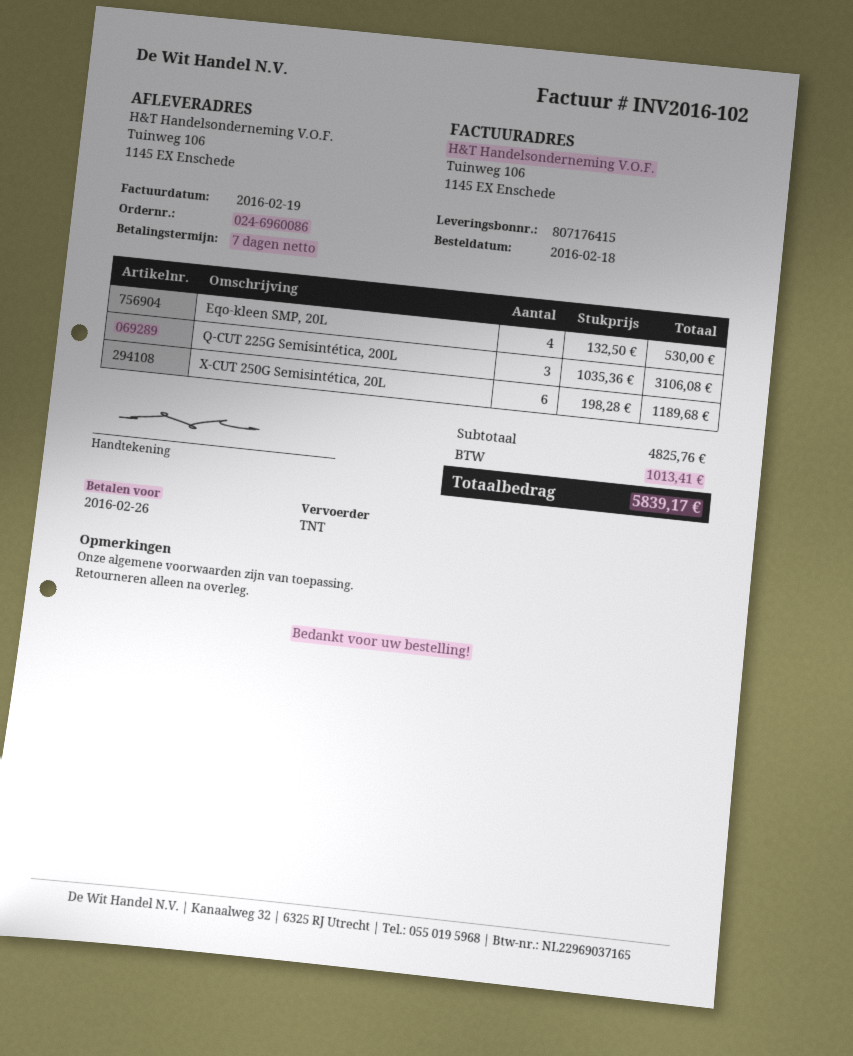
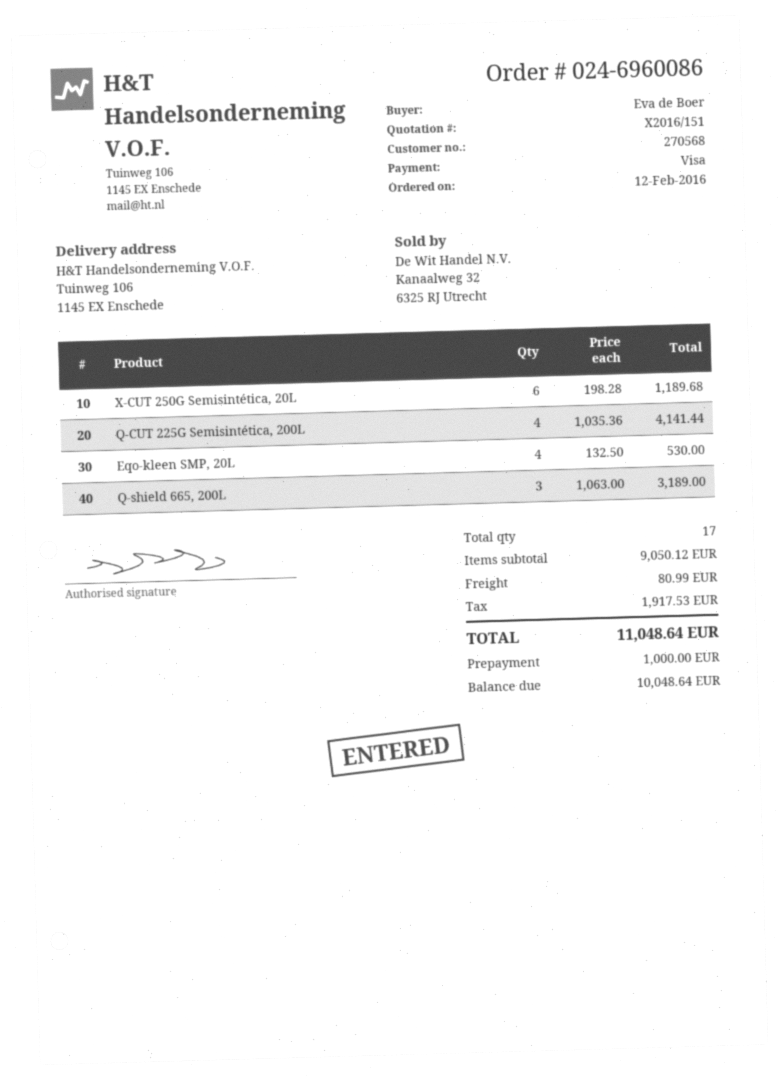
order date: 2016-02-18 -> 2016-02-12
Q-CUT 225G Semisintética, 200L: 3 x 1035.36 = 3106.08 -> 4 x 1035.36 = 4141.44
Q-shield 665, 200L: none -> 3 x 1063.00 = 3189.00
subtotal: 4825.76 -> 9050.12
shipping: none -> 80.99
tax: 1013.41 -> 1917.53
total: 5839.17 -> 11048.64

